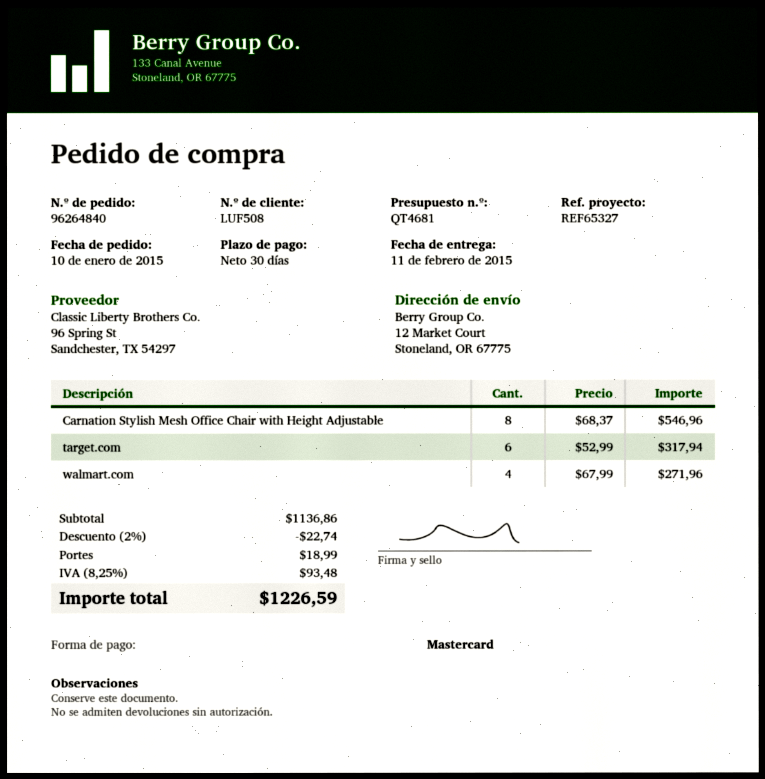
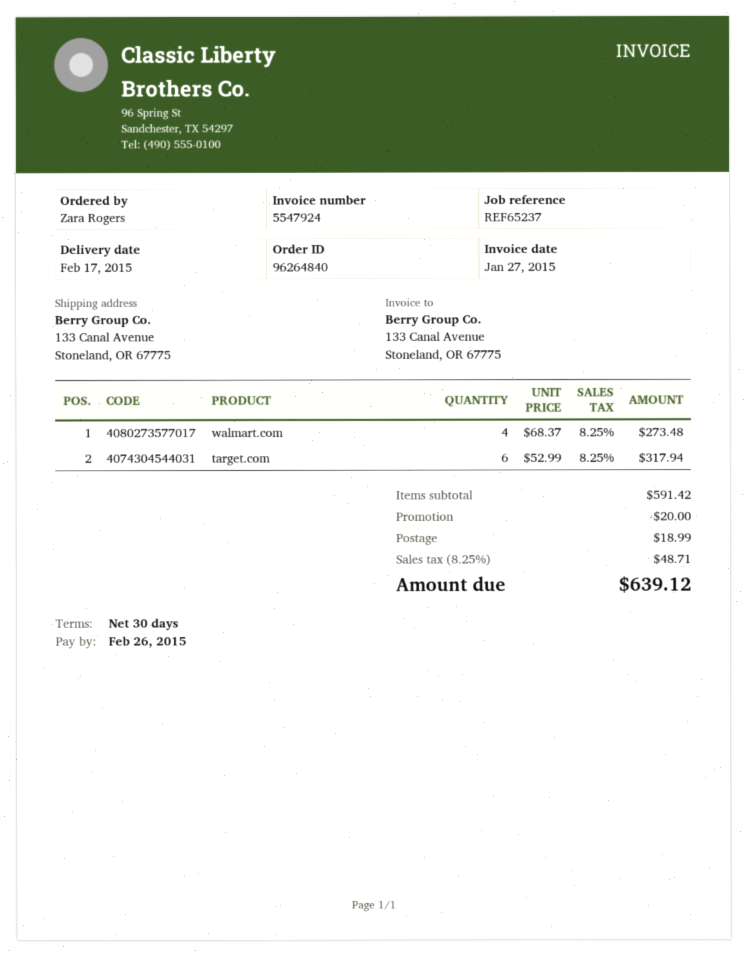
delivery date: 2015-02-11 -> 2015-02-17
reference: REF65327 -> REF65237
ship to: 12 Market Court, Stoneland, OR 67775 -> 133 Canal Avenue, Stoneland, OR 67775
Carnation Stylish Mesh Office Chair with Height Adjustable: 8 x 68.37 = 546.96 -> none
walmart.com: 4 x 67.99 = 271.96 -> 4 x 68.37 = 273.48
subtotal: 1136.86 -> 591.42
discount: 22.74 -> 20.00
tax: 8.25% = 93.48 -> 8.25% = 48.71
total: 1226.59 -> 639.12

